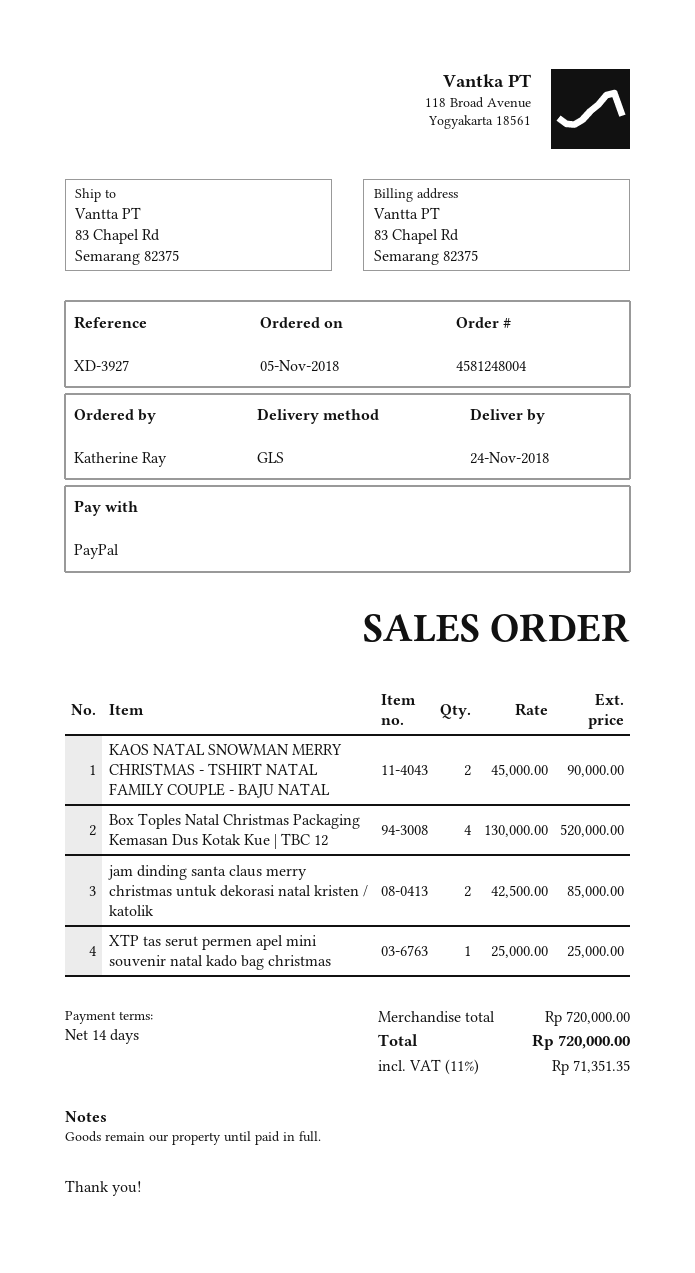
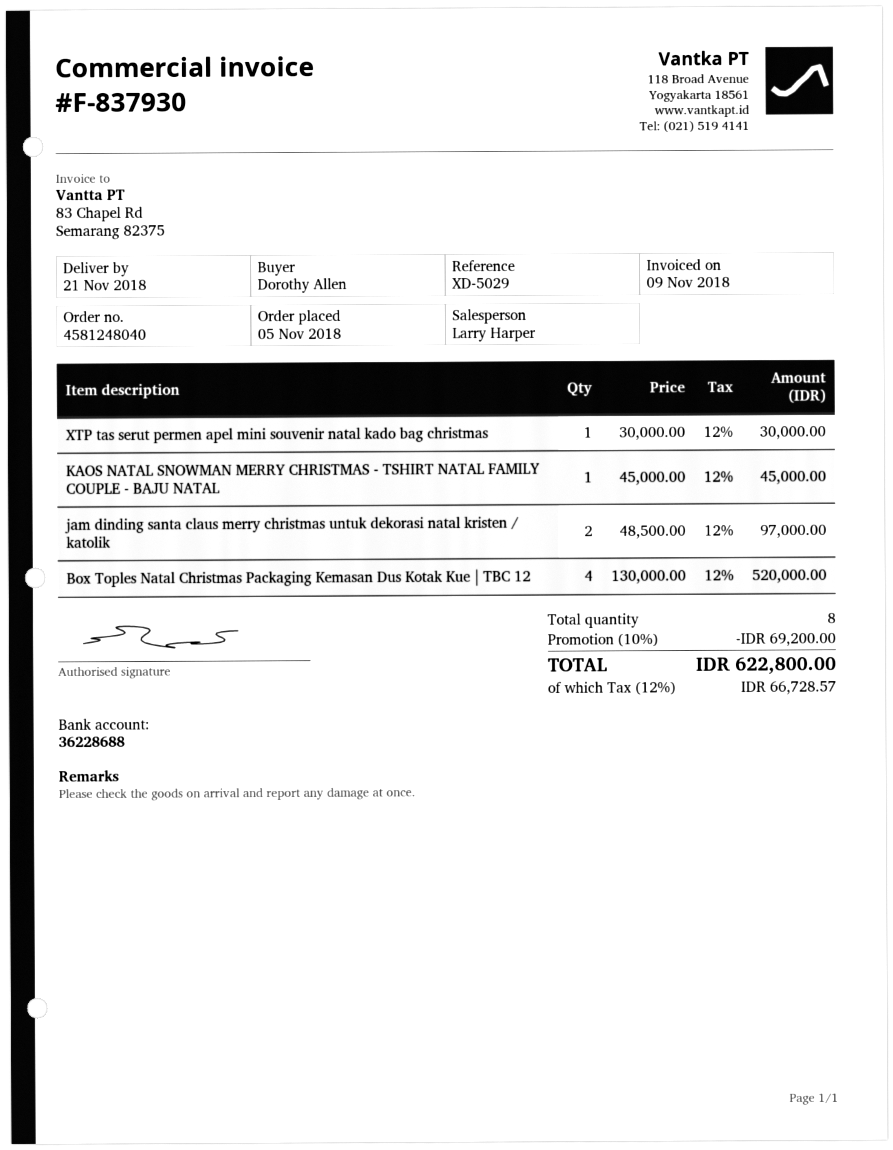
order number: 4581248004 -> 4581248040
delivery date: 2018-11-24 -> 2018-11-21
reference: XD-3927 -> XD-5029
ordered by: Katherine Ray -> Dorothy Allen
KAOS NATAL SNOWMAN MERRY CHRISTMAS - TSHIRT NATAL FAMILY COUPLE - BAJU NATAL: 2 x 45000.00 = 90000.00 -> 1 x 45000.00 = 45000.00
jam dinding santa claus merry christmas untuk dekorasi natal kristen / katolik: 2 x 42500.00 = 85000.00 -> 2 x 48500.00 = 97000.00
XTP tas serut permen apel mini souvenir natal kado bag christmas: 1 x 25000.00 = 25000.00 -> 1 x 30000.00 = 30000.00
discount: none -> 10% = 69200.00
tax: 11% = 71351.35 -> 12% = 66728.57
total: 720000.00 -> 622800.00

